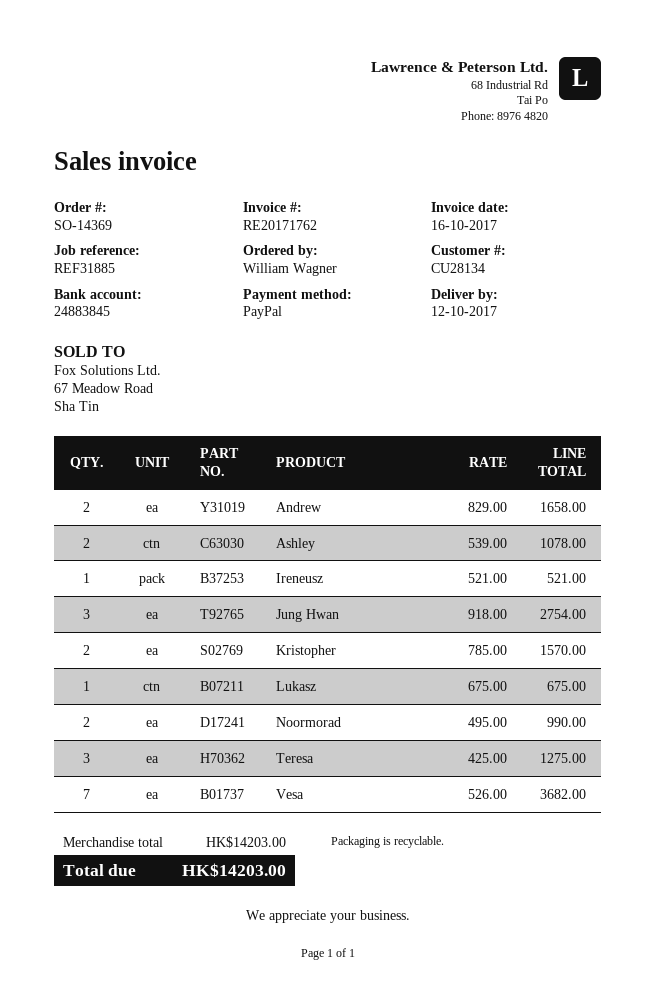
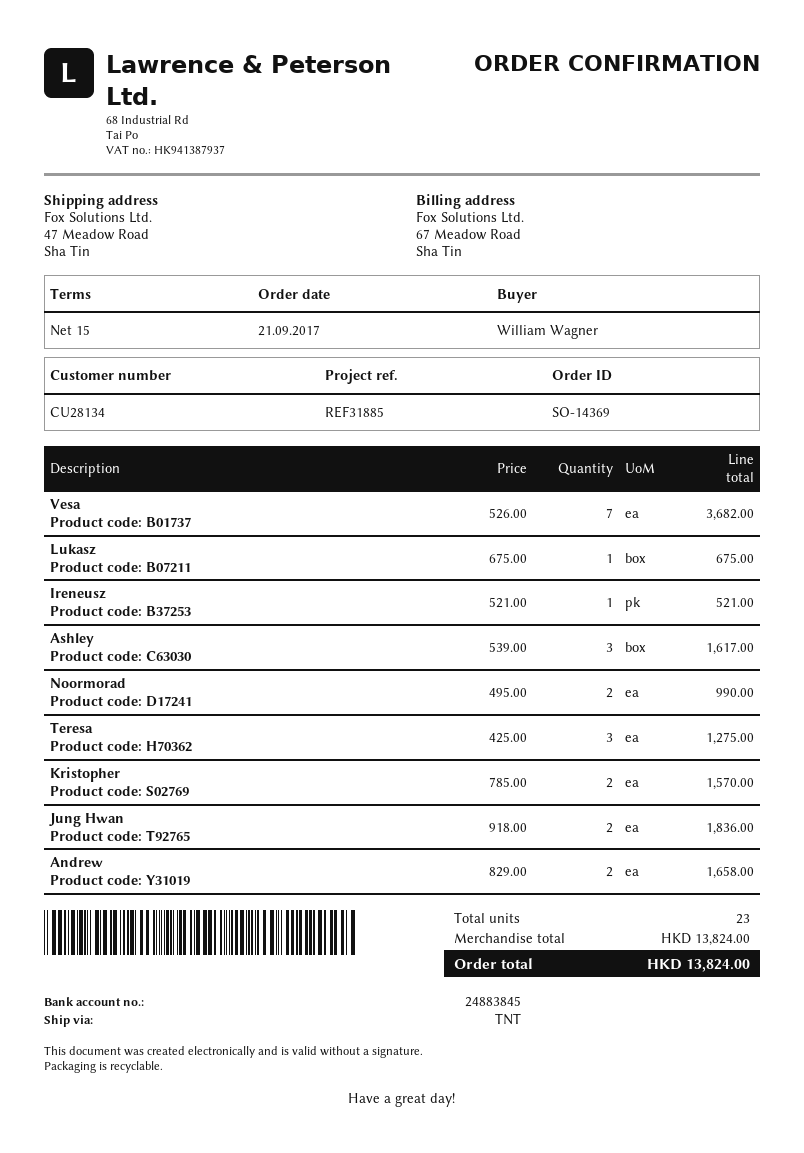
Ashley: 2 x 539.00 = 1078.00 -> 3 x 539.00 = 1617.00
Jung Hwan: 3 x 918.00 = 2754.00 -> 2 x 918.00 = 1836.00
subtotal: 14203.00 -> 13824.00
total: 14203.00 -> 13824.00

